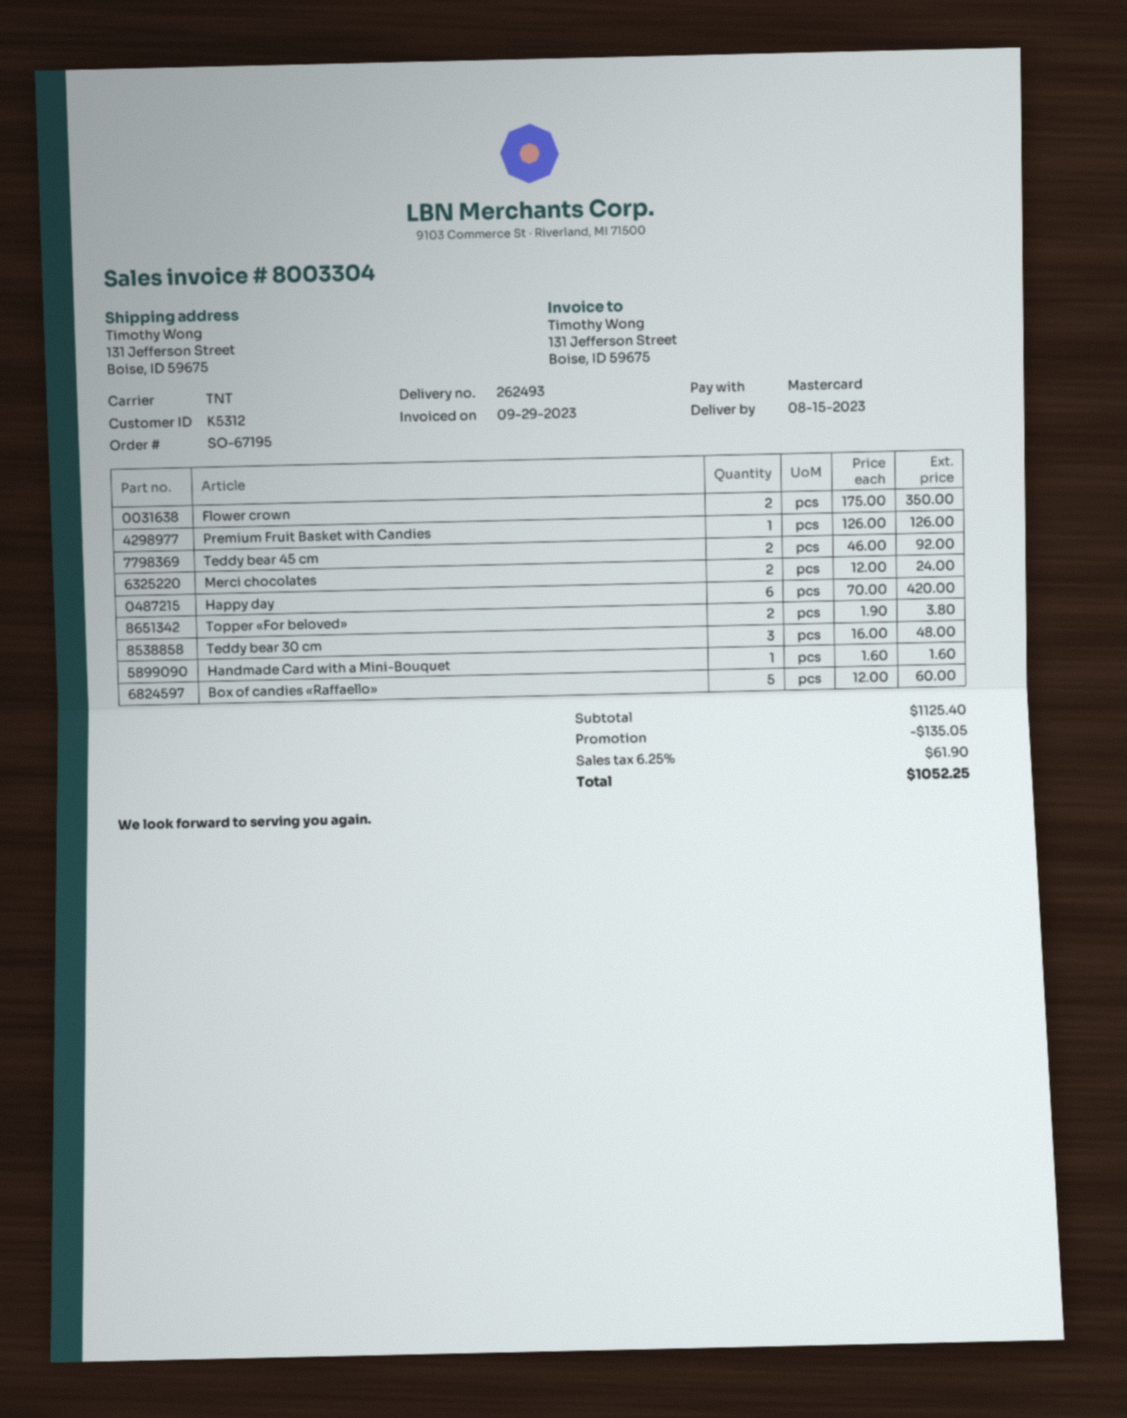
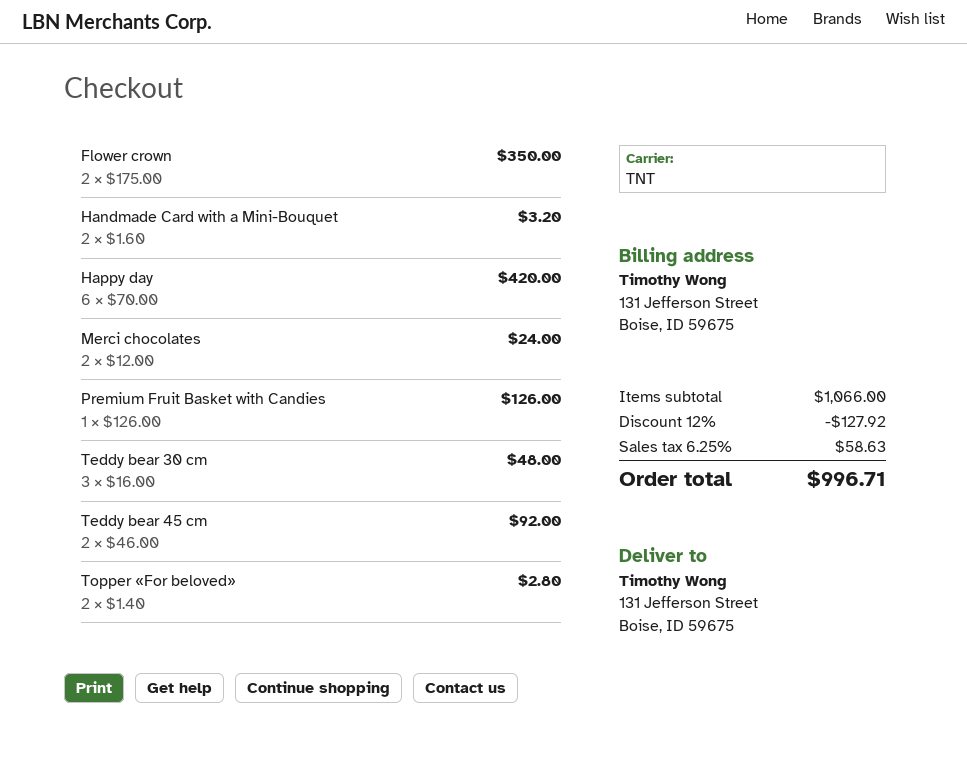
Topper «For beloved»: 2 x 1.90 = 3.80 -> 2 x 1.40 = 2.80
Handmade Card with a Mini-Bouquet: 1 x 1.60 = 1.60 -> 2 x 1.60 = 3.20
Box of candies «Raffaello»: 5 x 12.00 = 60.00 -> none
subtotal: 1125.40 -> 1066.00
discount: 135.05 -> 127.92
tax: 6.25% = 61.90 -> 6.25% = 58.63
total: 1052.25 -> 996.71

